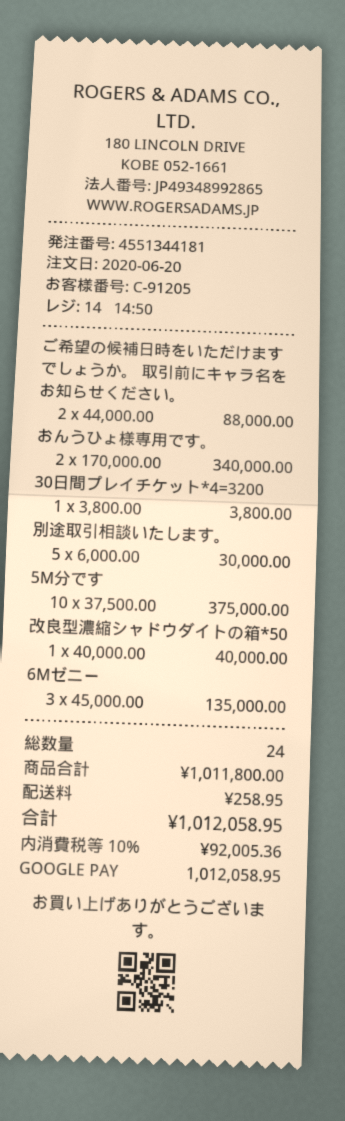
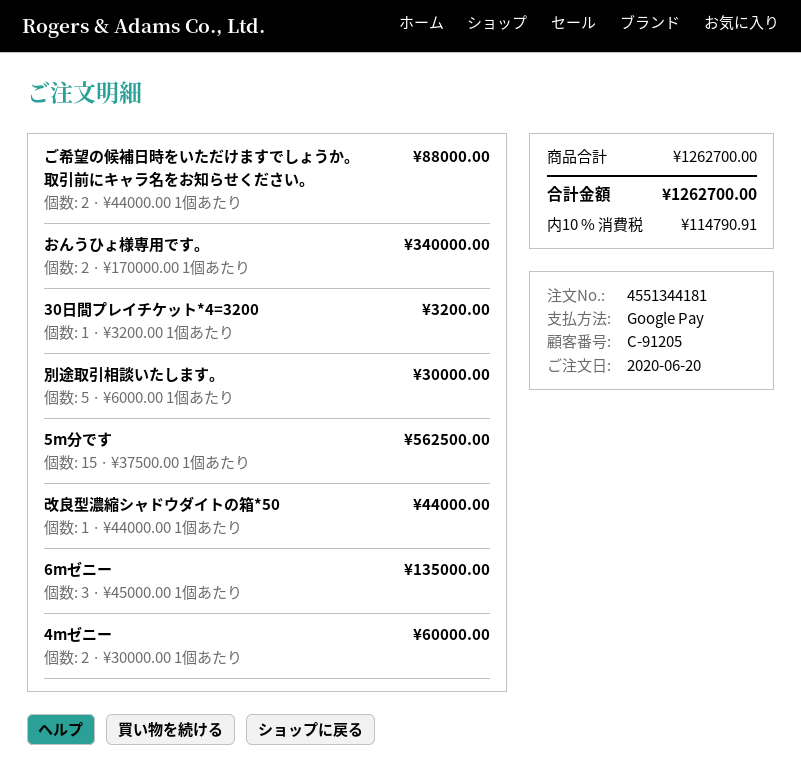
30日間プレイチケット*4=3200: 1 x 3800.00 = 3800.00 -> 1 x 3200.00 = 3200.00
5M分です: 10 x 37500.00 = 375000.00 -> 15 x 37500.00 = 562500.00
改良型濃縮シャドウダイトの箱*50: 1 x 40000.00 = 40000.00 -> 1 x 44000.00 = 44000.00
4mゼニー: none -> 2 x 30000.00 = 60000.00
subtotal: 1011800.00 -> 1262700.00
shipping: 258.95 -> none
tax: 10% = 92005.36 -> 10% = 114790.91
total: 1012058.95 -> 1262700.00

